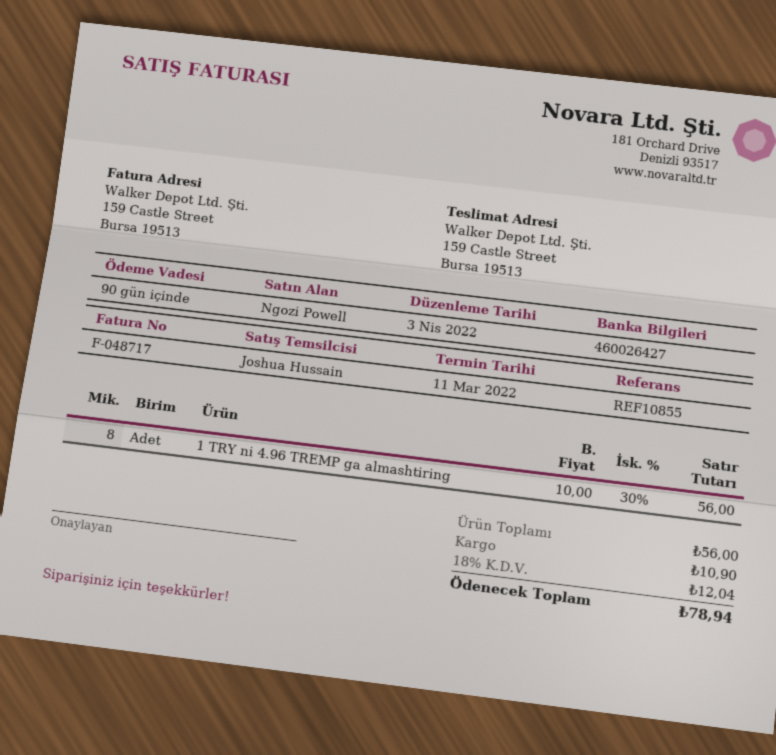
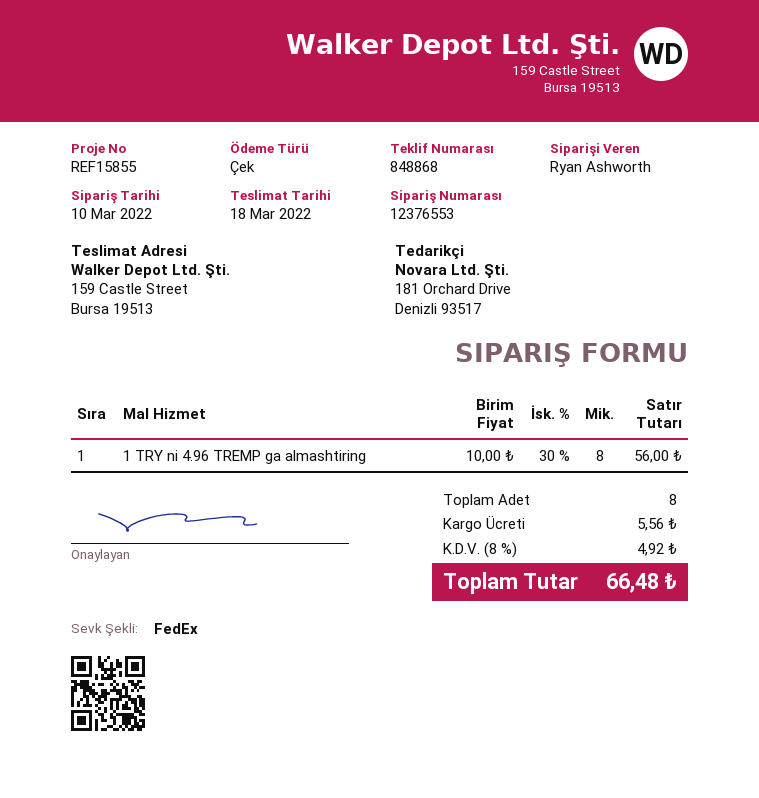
delivery date: 2022-03-11 -> 2022-03-18
reference: REF10855 -> REF15855
ordered by: Ngozi Powell -> Ryan Ashworth
shipping: 10.90 -> 5.56
tax: 18% = 12.04 -> 8% = 4.92
total: 78.94 -> 66.48

